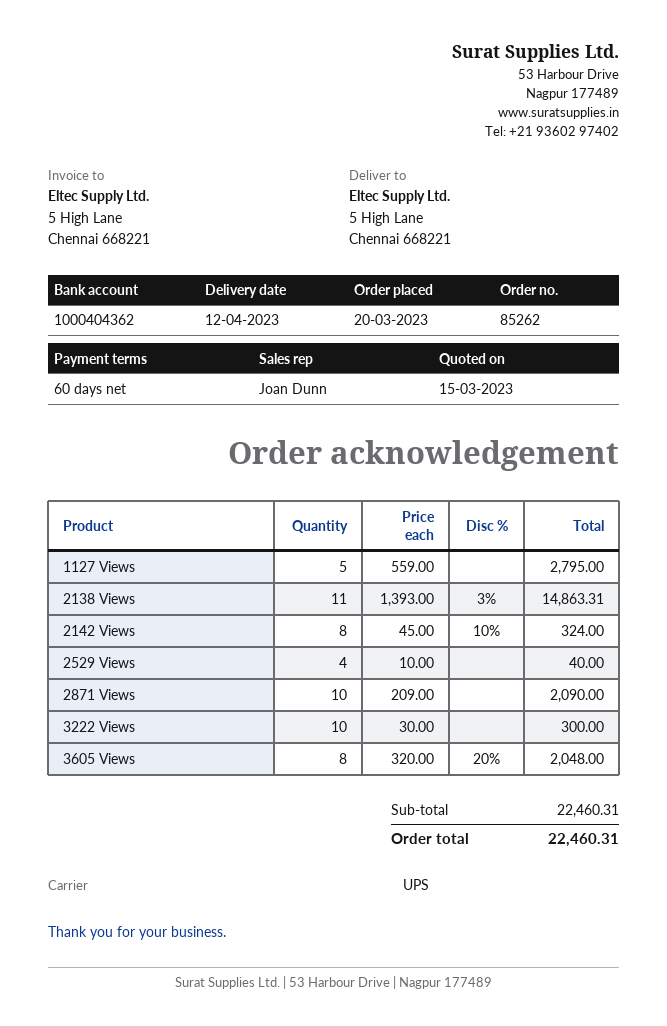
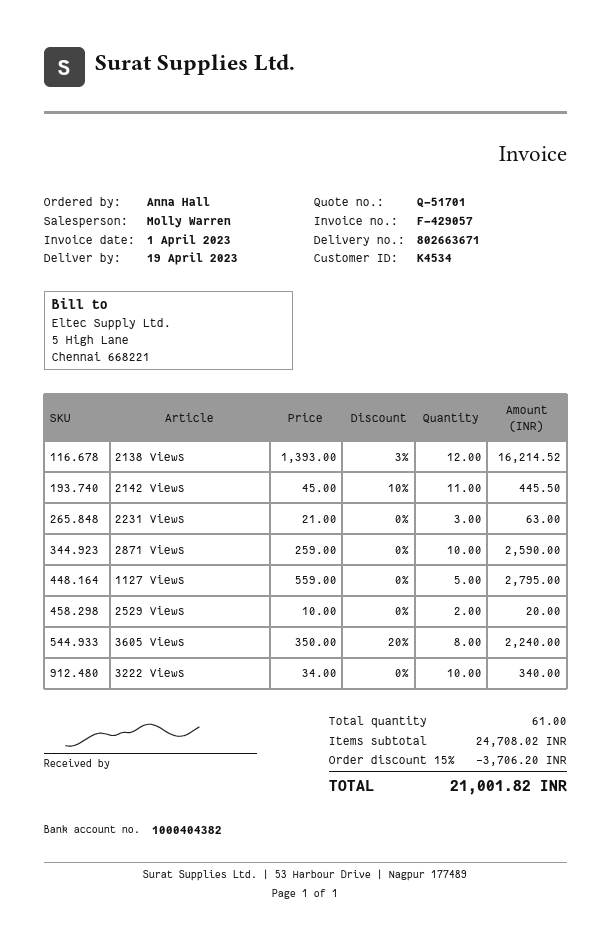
delivery date: 2023-04-12 -> 2023-04-19
sales rep: Joan Dunn -> Molly Warren
bank account: 1000404362 -> 1000404382
2138 Views: 11 x 1393.00 - 3% = 14863.31 -> 12 x 1393.00 - 3% = 16214.52
2142 Views: 8 x 45.00 - 10% = 324.00 -> 11 x 45.00 - 10% = 445.50
2529 Views: 4 x 10.00 = 40.00 -> 2 x 10.00 = 20.00
2871 Views: 10 x 209.00 = 2090.00 -> 10 x 259.00 = 2590.00
3222 Views: 10 x 30.00 = 300.00 -> 10 x 34.00 = 340.00
3605 Views: 8 x 320.00 - 20% = 2048.00 -> 8 x 350.00 - 20% = 2240.00
2231 Views: none -> 3 x 21.00 = 63.00
subtotal: 22460.31 -> 24708.02
discount: none -> 15% = 3706.20
total: 22460.31 -> 21001.82

